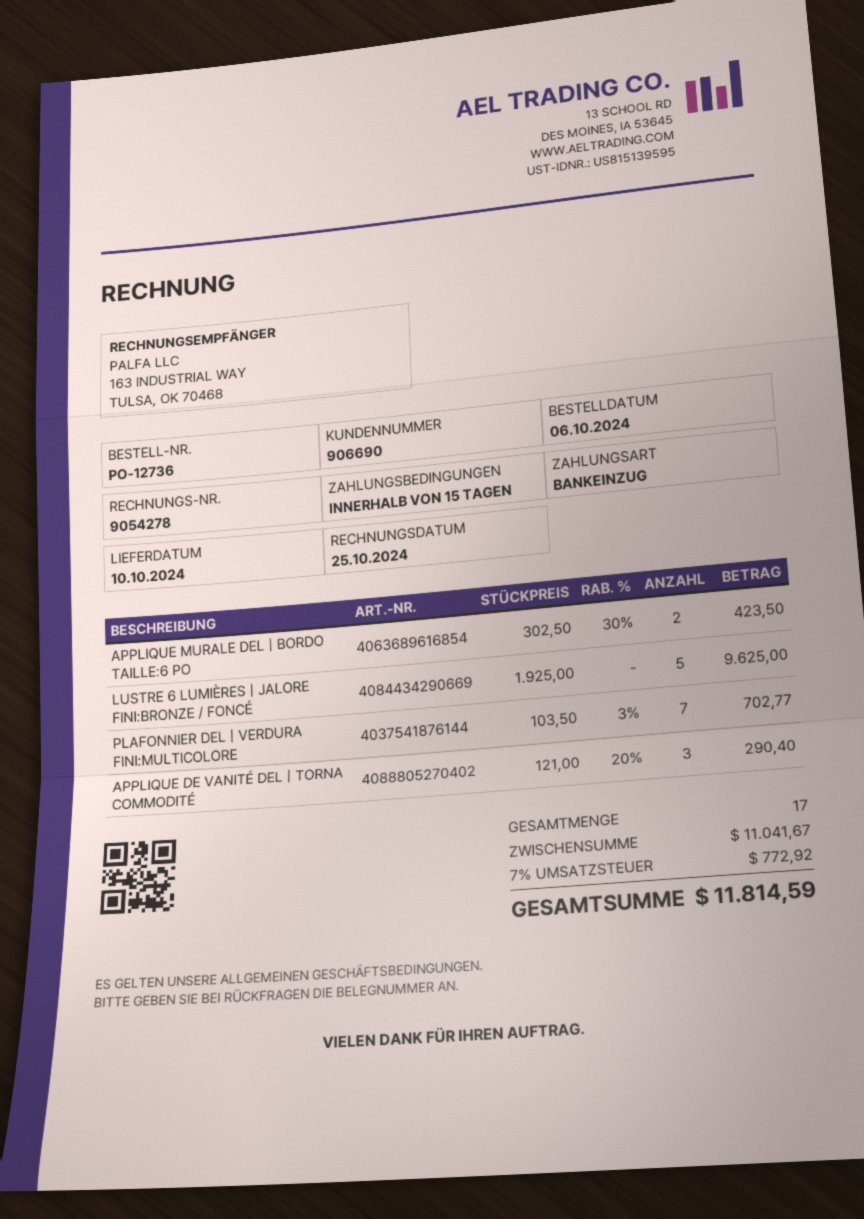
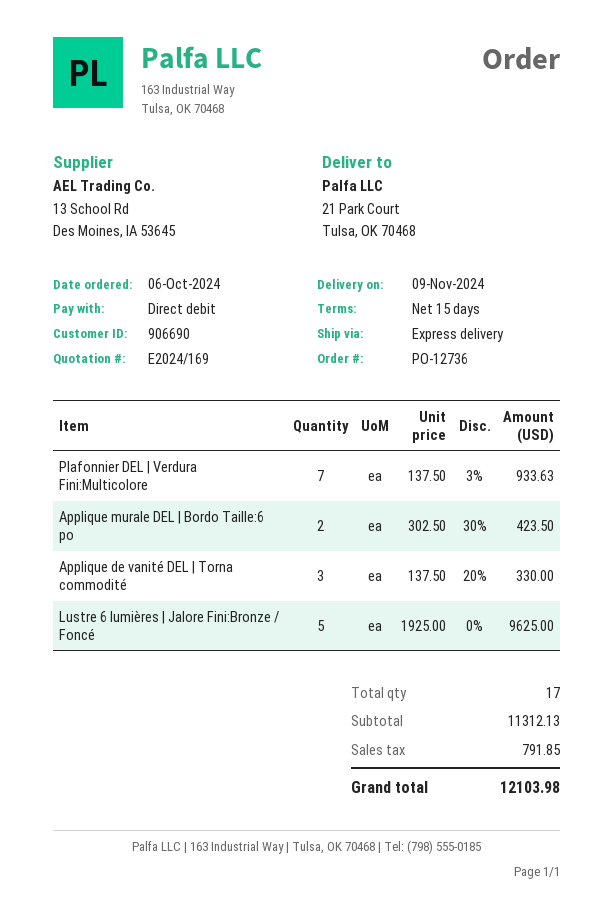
delivery date: 2024-10-10 -> 2024-11-09
PLAFONNIER DEL | VERDURA FINI:MULTICOLORE: 7 x 103.50 - 3% = 702.77 -> 7 x 137.50 - 3% = 933.63
APPLIQUE DE VANITÉ DEL | TORNA COMMODITÉ: 3 x 121.00 - 20% = 290.40 -> 3 x 137.50 - 20% = 330.00
subtotal: 11041.67 -> 11312.13
tax: 772.92 -> 791.85
total: 11814.59 -> 12103.98

